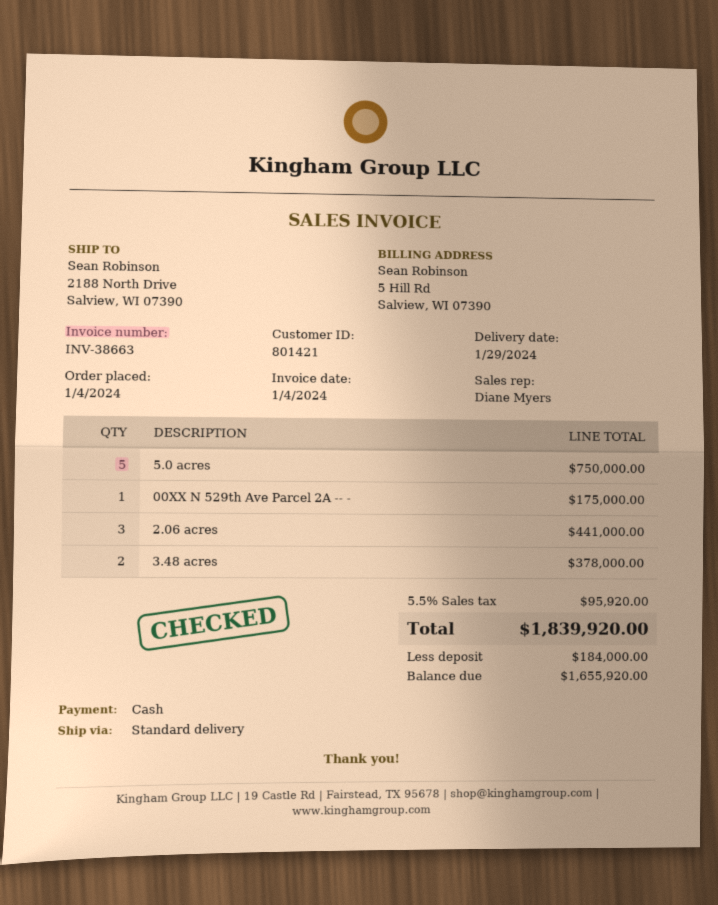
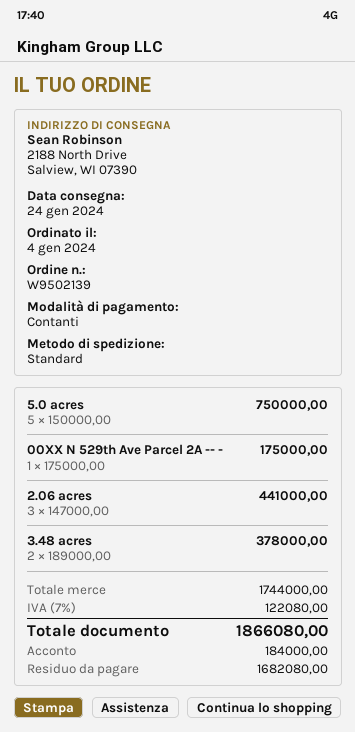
delivery date: 2024-01-29 -> 2024-01-24
tax: 5.5% = 95920.00 -> 7% = 122080.00
total: 1839920.00 -> 1866080.00
balance: 1655920.00 -> 1682080.00

